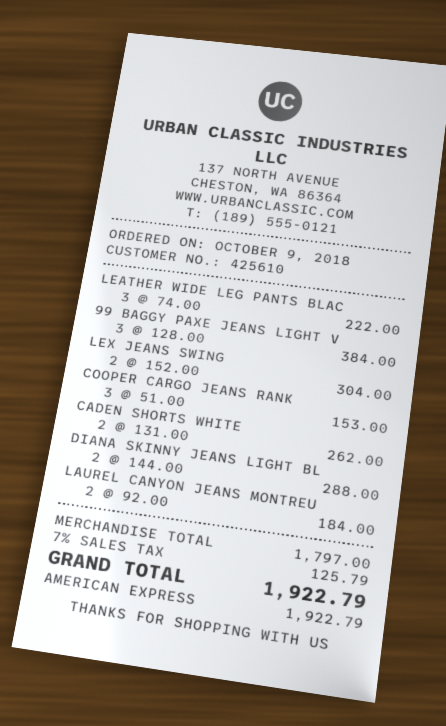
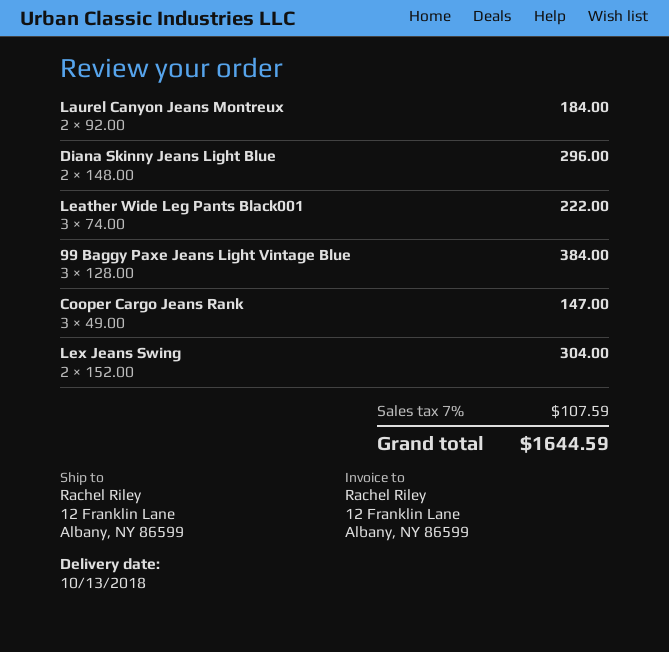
COOPER CARGO JEANS RANK: 3 x 51.00 = 153.00 -> 3 x 49.00 = 147.00
CADEN SHORTS WHITE: 2 x 131.00 = 262.00 -> none
DIANA SKINNY JEANS LIGHT BL: 2 x 144.00 = 288.00 -> 2 x 148.00 = 296.00
tax: 7% = 125.79 -> 7% = 107.59
total: 1922.79 -> 1644.59

